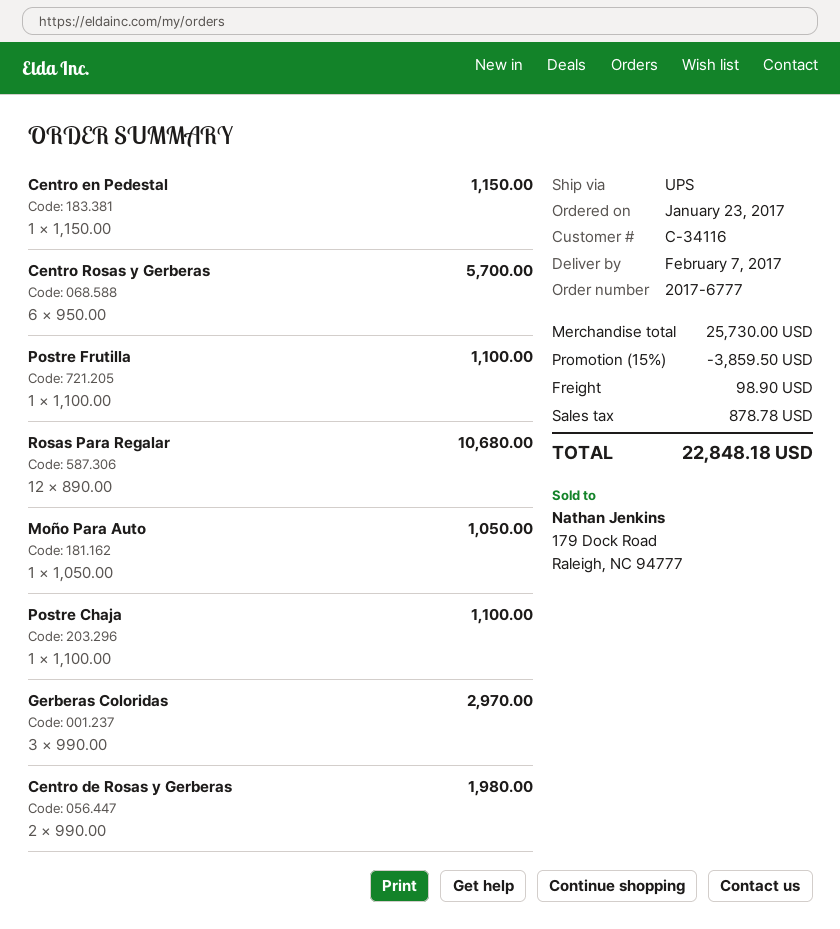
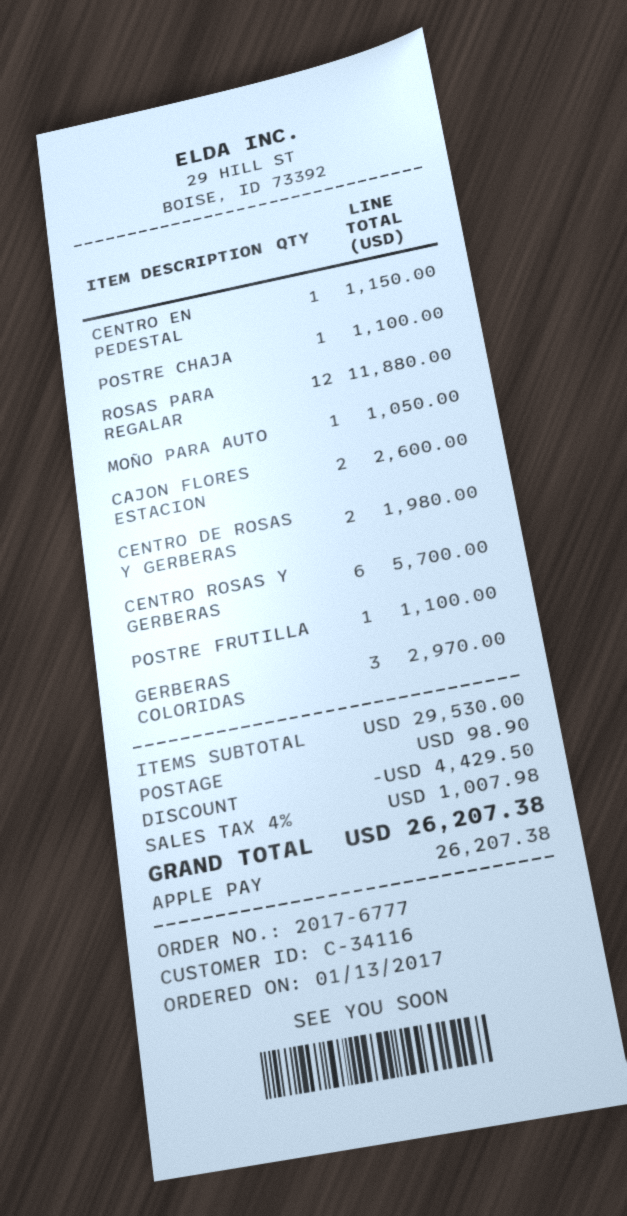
order date: 2017-01-23 -> 2017-01-13
Rosas Para Regalar: 12 for 10680.00 -> 12 for 11880.00
CAJON FLORES ESTACION: none -> 2 for 2600.00
subtotal: 25730.00 -> 29530.00
discount: 3859.50 -> 4429.50
tax: 878.78 -> 1007.98
total: 22848.18 -> 26207.38

